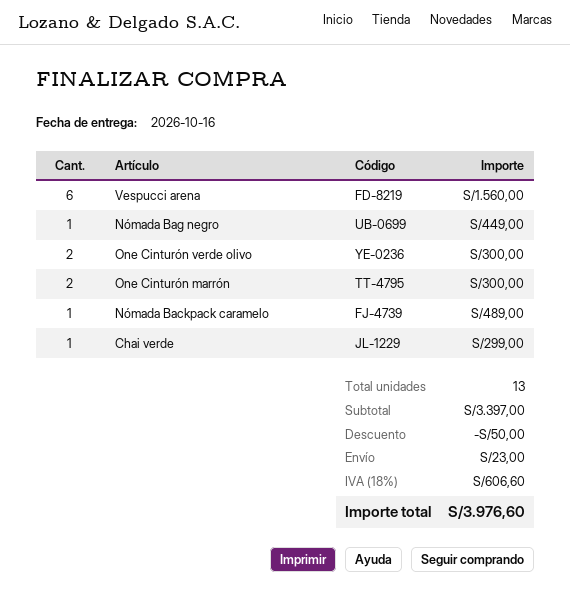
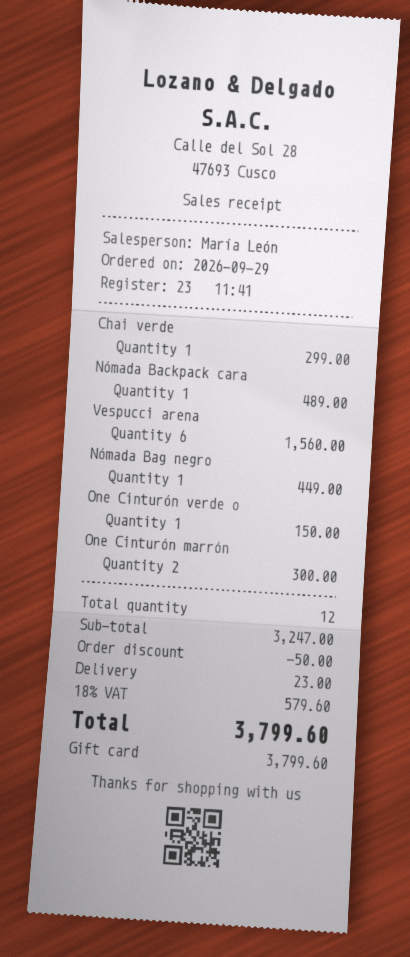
One Cinturón verde olivo: 2 for 300.00 -> 1 for 150.00
total quantity: 13 -> 12
subtotal: 3397.00 -> 3247.00
tax: 18% = 606.60 -> 18% = 579.60
total: 3976.60 -> 3799.60

